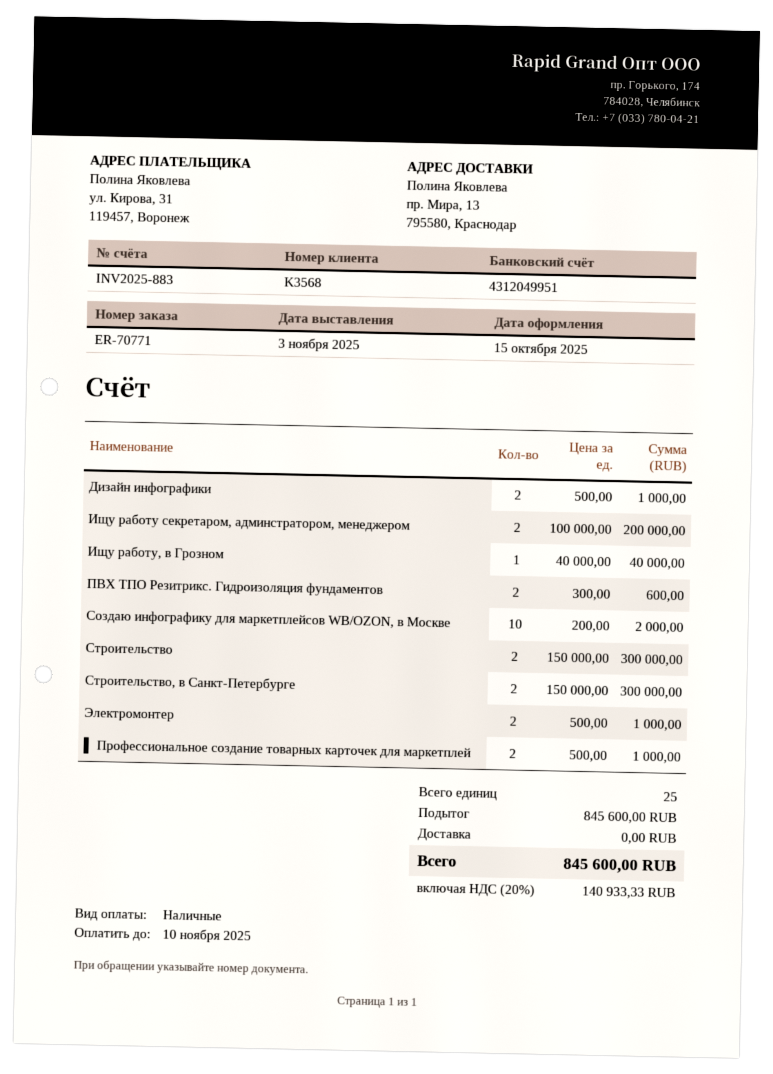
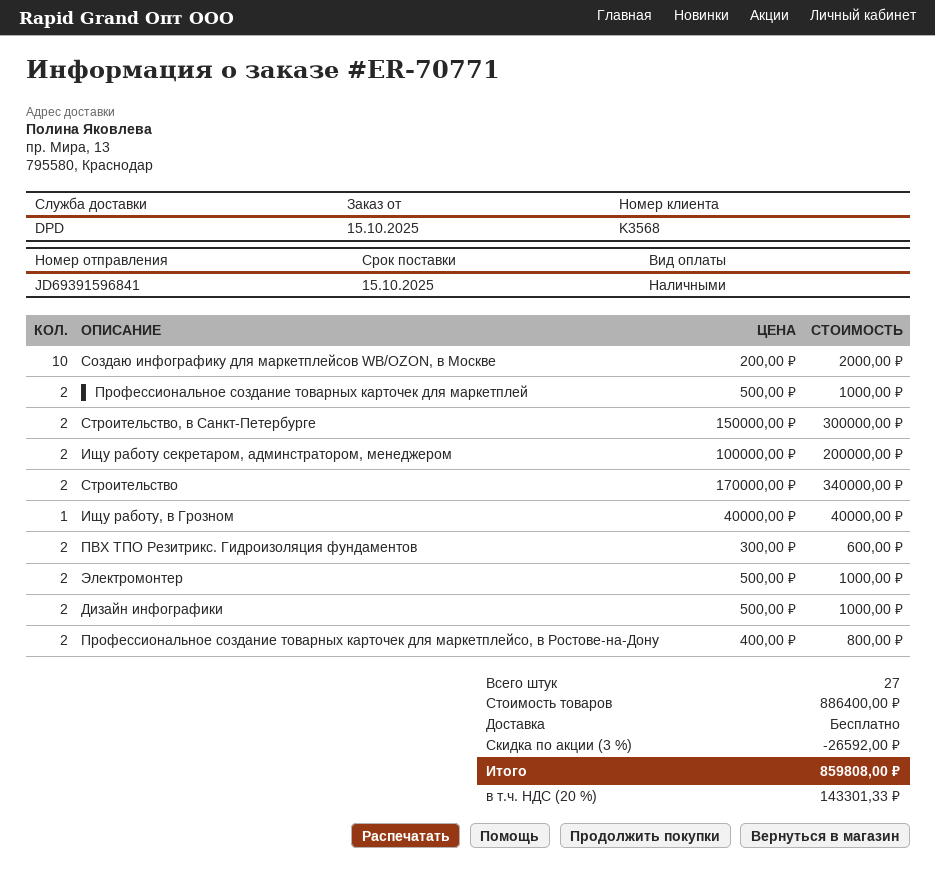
Строительство: 2 x 150000.00 = 300000.00 -> 2 x 170000.00 = 340000.00
Профессиональное создание товарных карточек для маркетплейсо, в Ростове-на-Дону: none -> 2 x 400.00 = 800.00
total quantity: 25 -> 27
subtotal: 845600.00 -> 886400.00
discount: none -> 3% = 26592.00
tax: 20% = 140933.33 -> 20% = 143301.33
total: 845600.00 -> 859808.00

